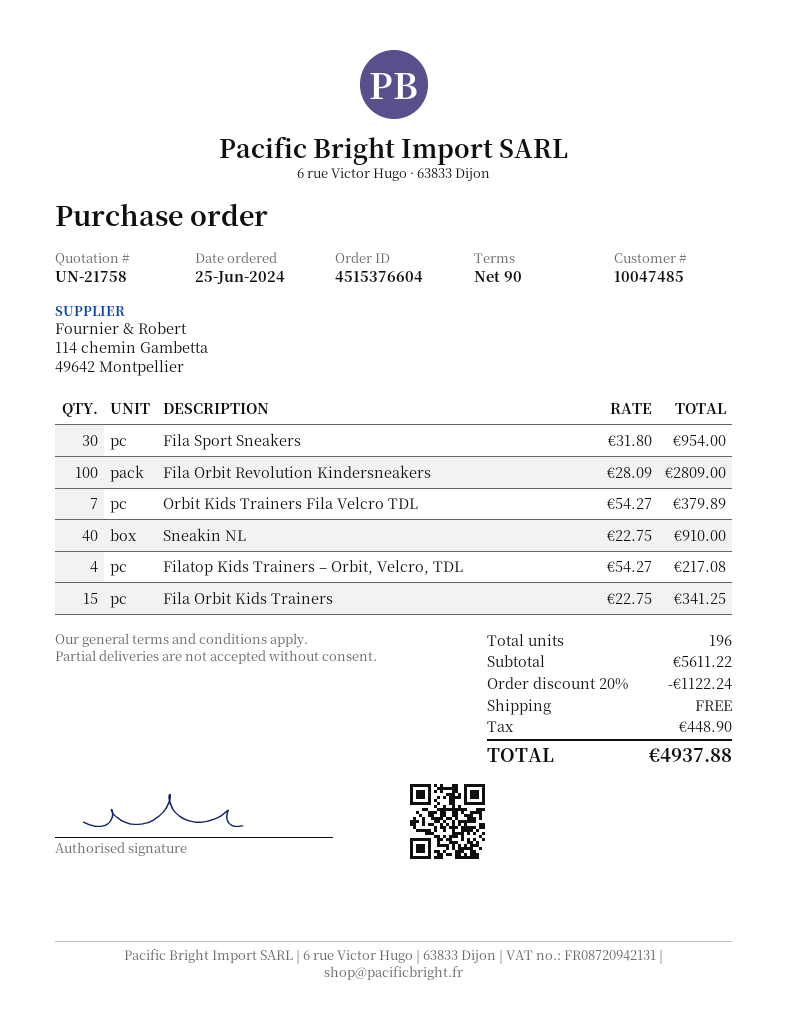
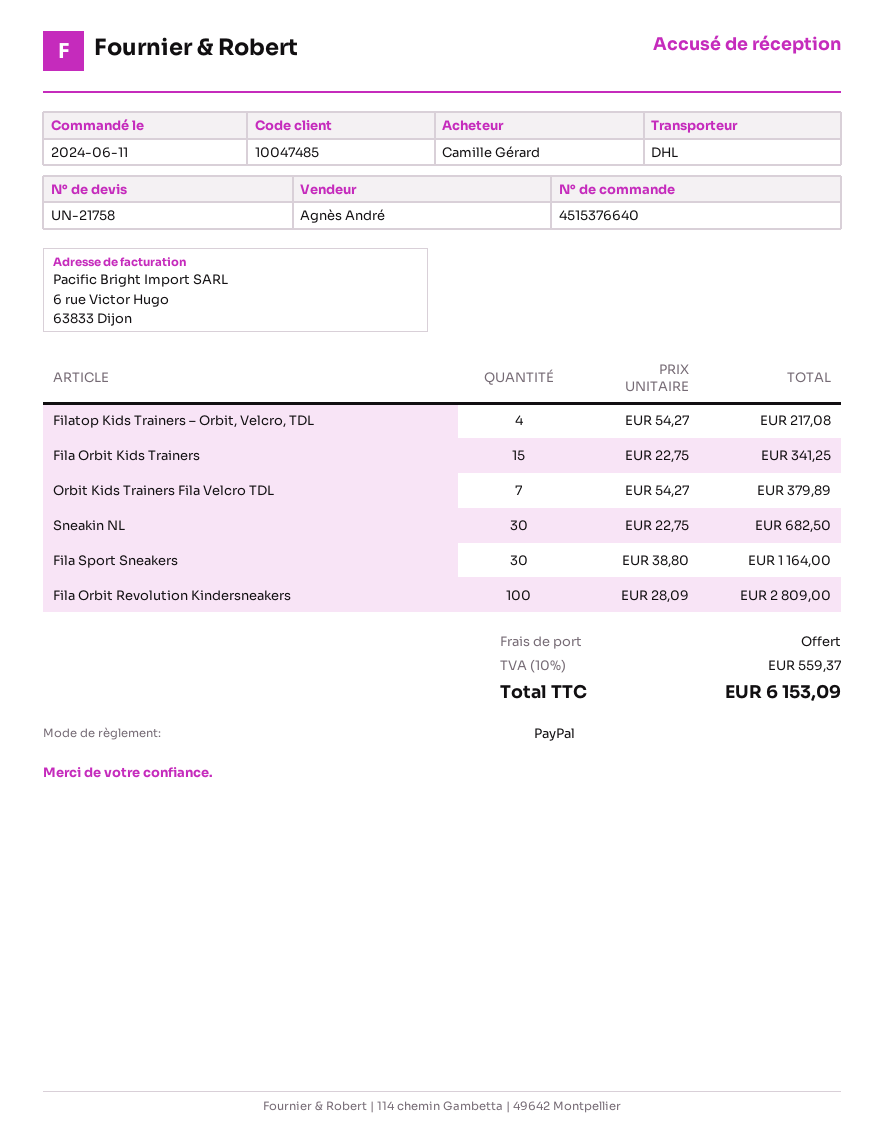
order number: 4515376604 -> 4515376640
order date: 2024-06-25 -> 2024-06-11
Fila Sport Sneakers: 30 x 31.80 = 954.00 -> 30 x 38.80 = 1164.00
Sneakin NL: 40 x 22.75 = 910.00 -> 30 x 22.75 = 682.50
discount: 20% = 1122.24 -> none
tax: 448.90 -> 559.37
total: 4937.88 -> 6153.09

